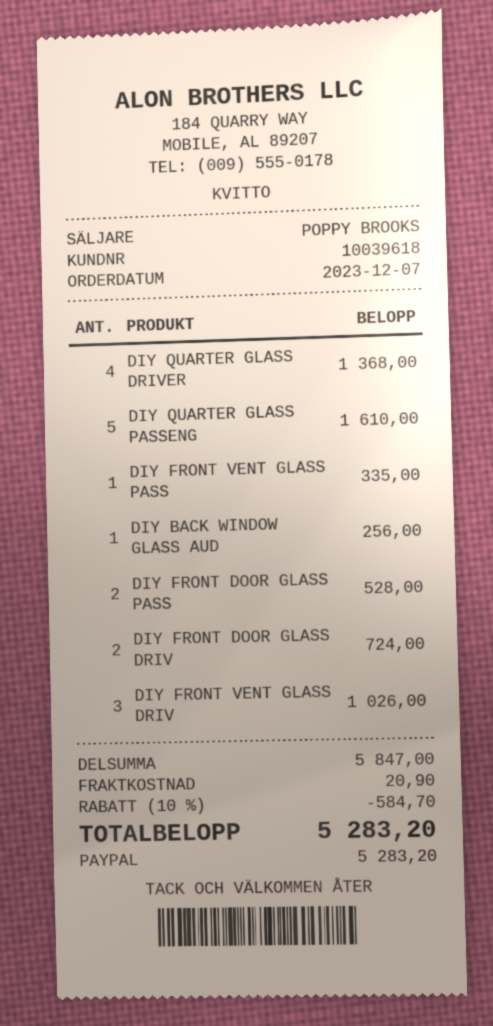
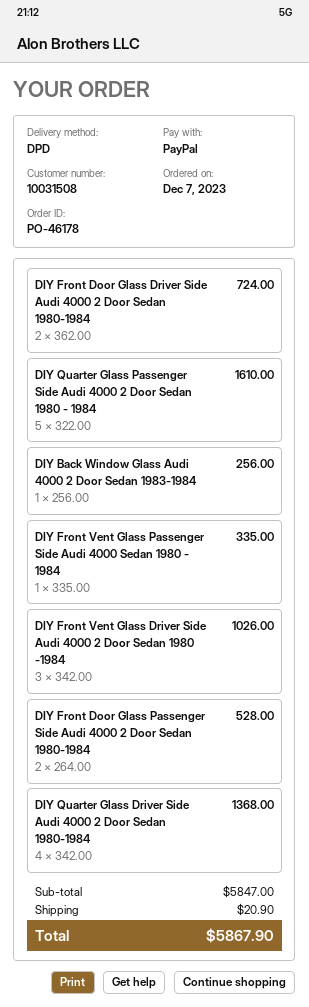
customer number: 10039618 -> 10031508
discount: 10% = 584.70 -> none
total: 5283.20 -> 5867.90

